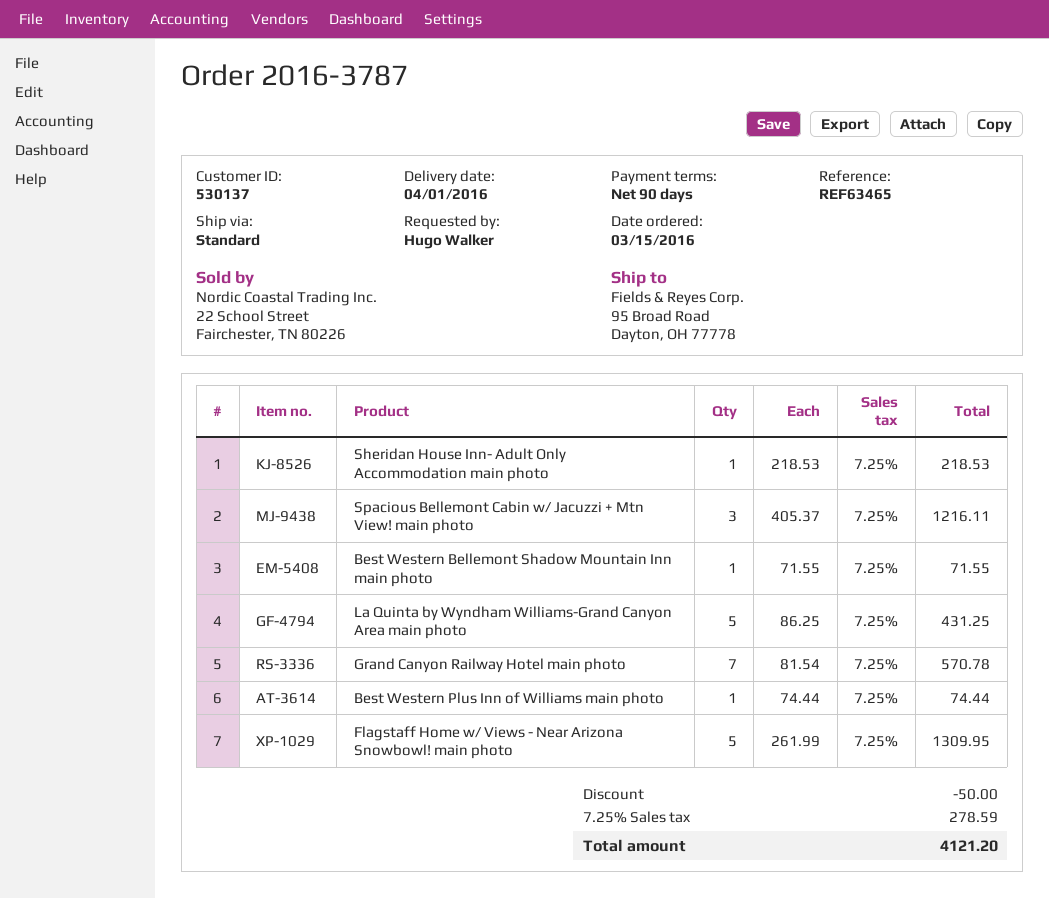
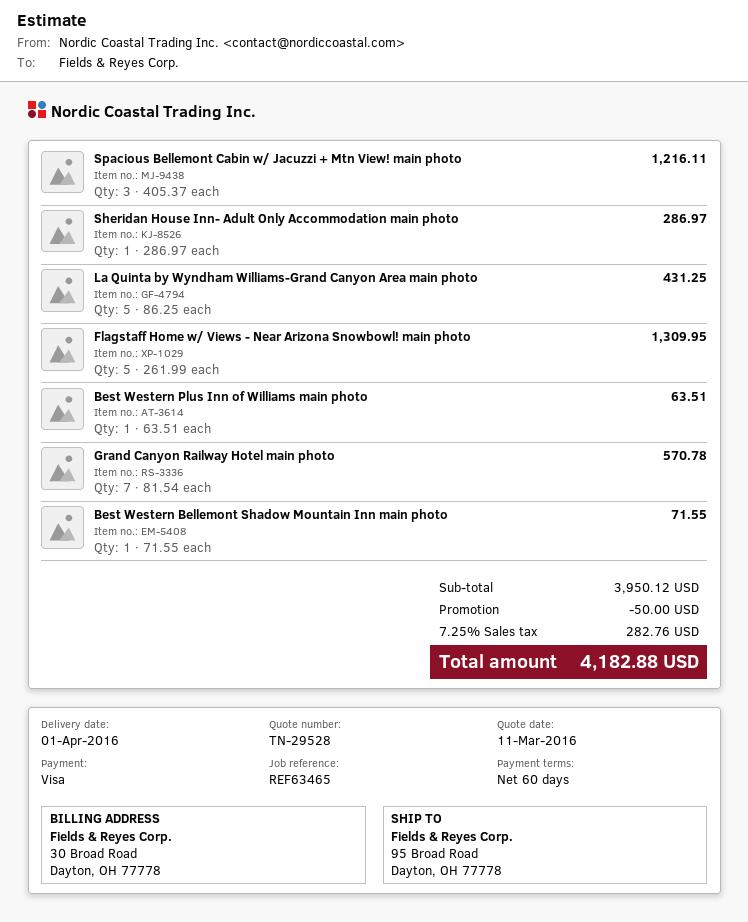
payment terms: 90 days -> 60 days
Sheridan House Inn- Adult Only Accommodation main photo: 1 x 218.53 = 218.53 -> 1 x 286.97 = 286.97
Best Western Plus Inn of Williams main photo: 1 x 74.44 = 74.44 -> 1 x 63.51 = 63.51
tax: 7.25% = 278.59 -> 7.25% = 282.76
total: 4121.20 -> 4182.88

